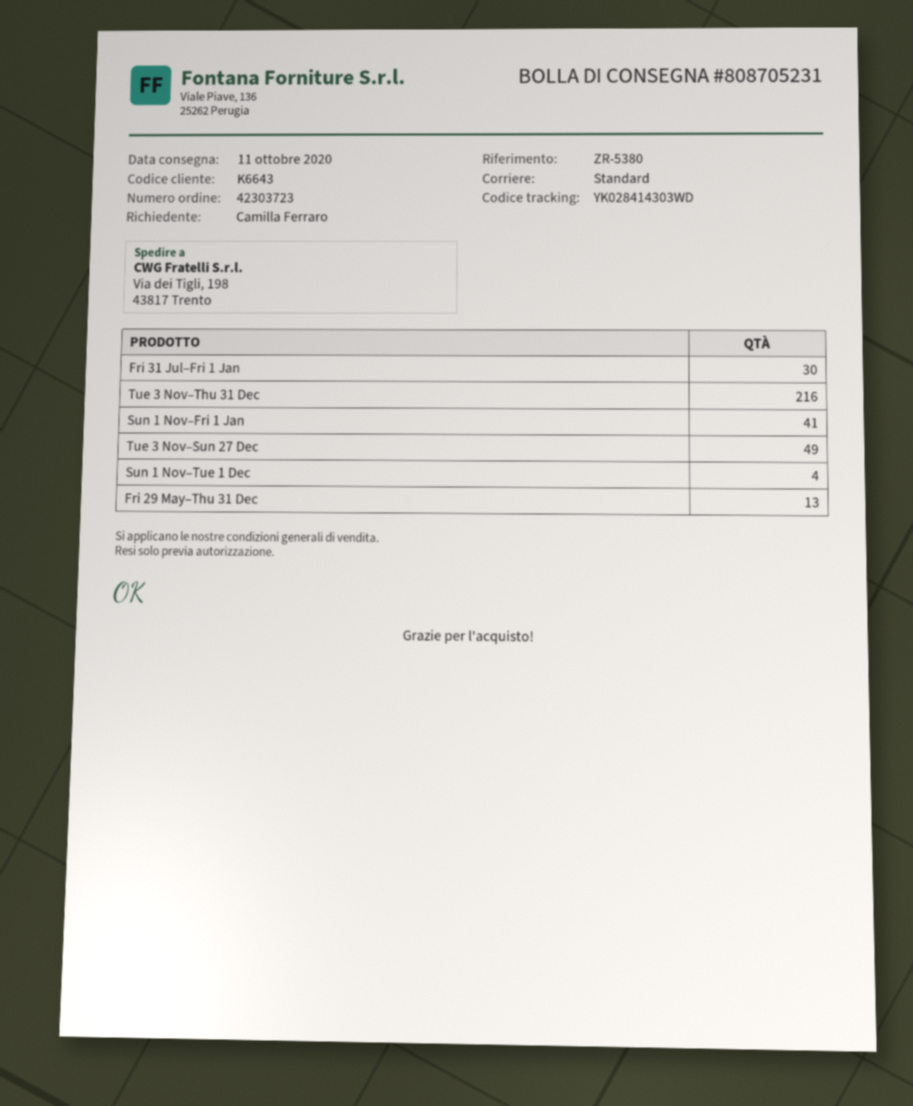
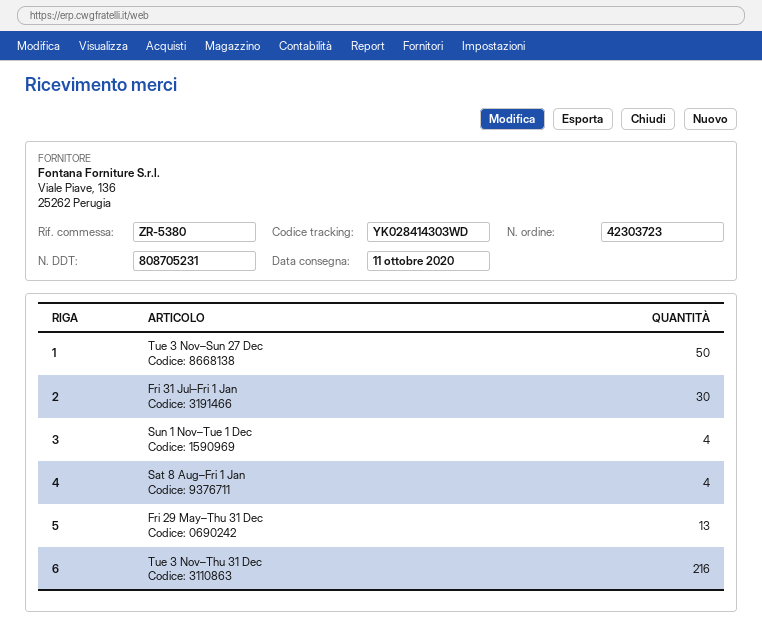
Sun 1 Nov–Fri 1 Jan: 41 -> none
Tue 3 Nov–Sun 27 Dec: 49 -> 50
Sat 8 Aug–Fri 1 Jan: none -> 4

